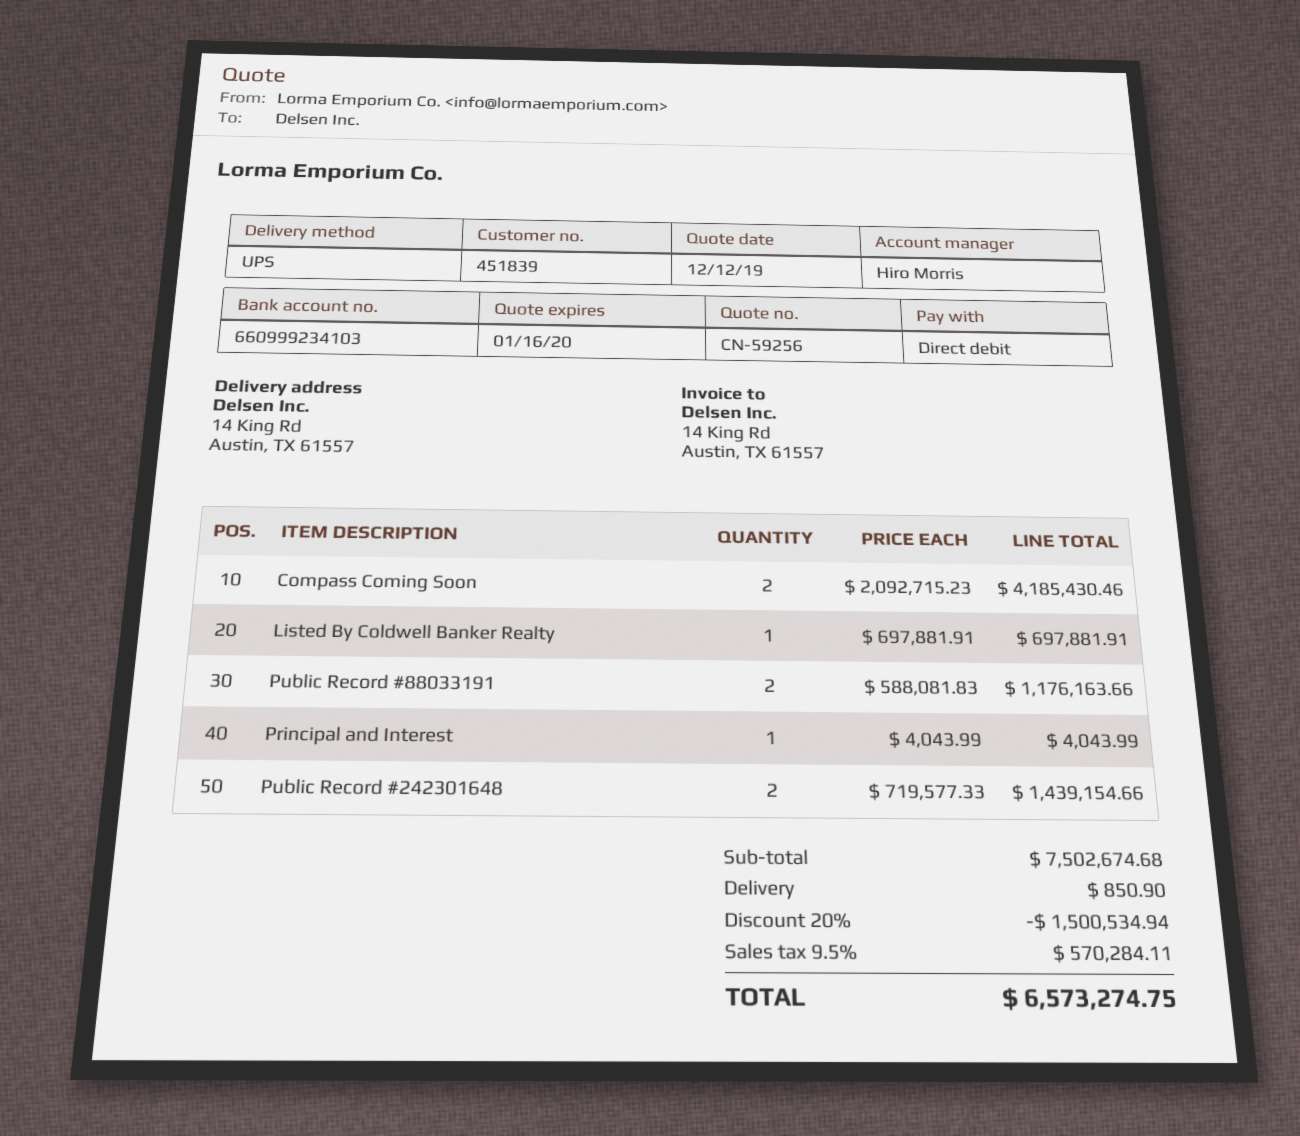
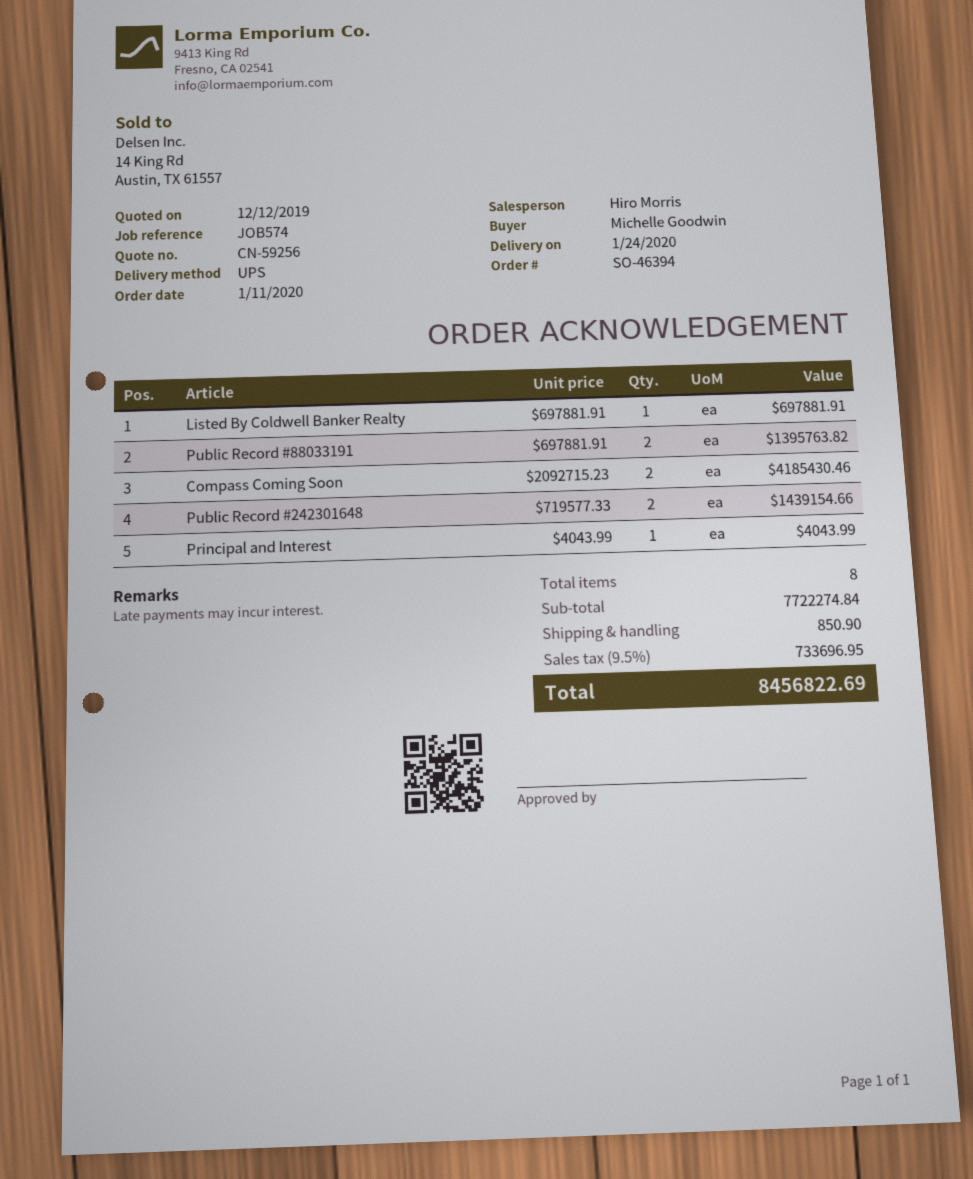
Public Record #88033191: 2 x 588081.83 = 1176163.66 -> 2 x 697881.91 = 1395763.82
subtotal: 7502674.68 -> 7722274.84
discount: 20% = 1500534.94 -> none
tax: 9.5% = 570284.11 -> 9.5% = 733696.95
total: 6573274.75 -> 8456822.69

